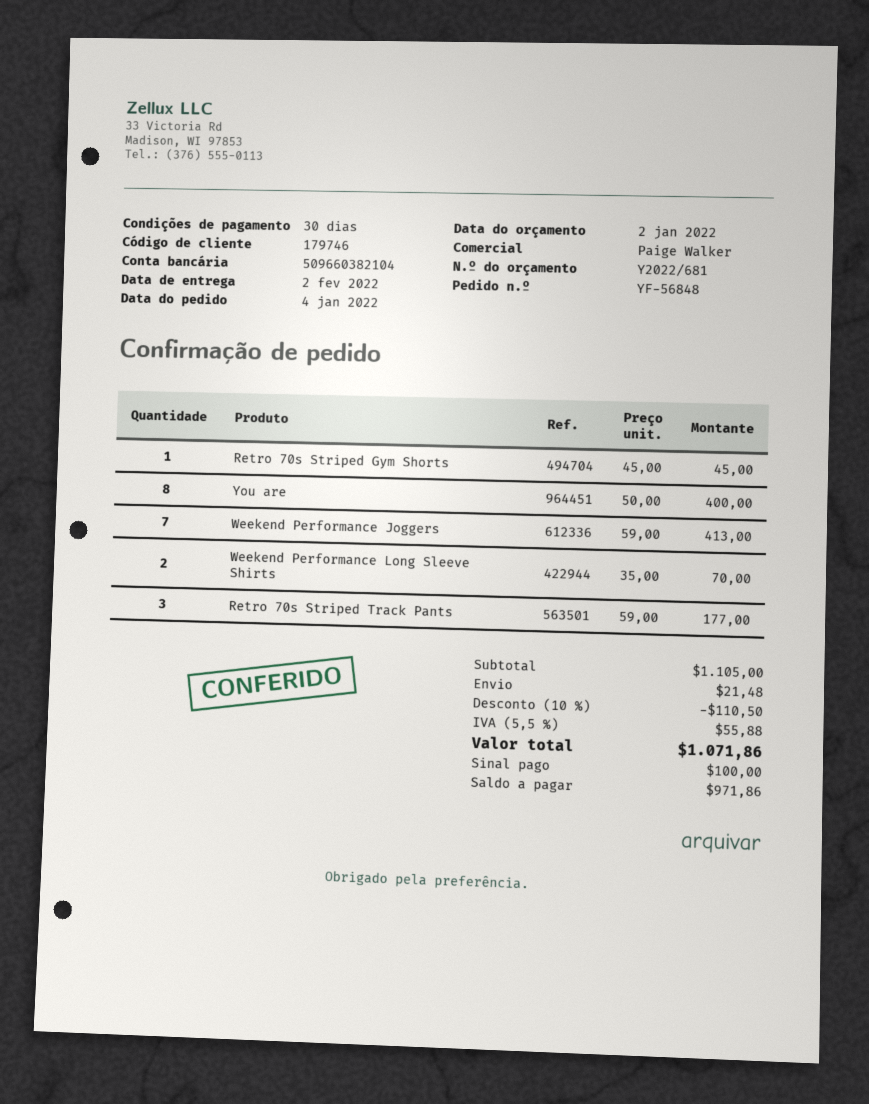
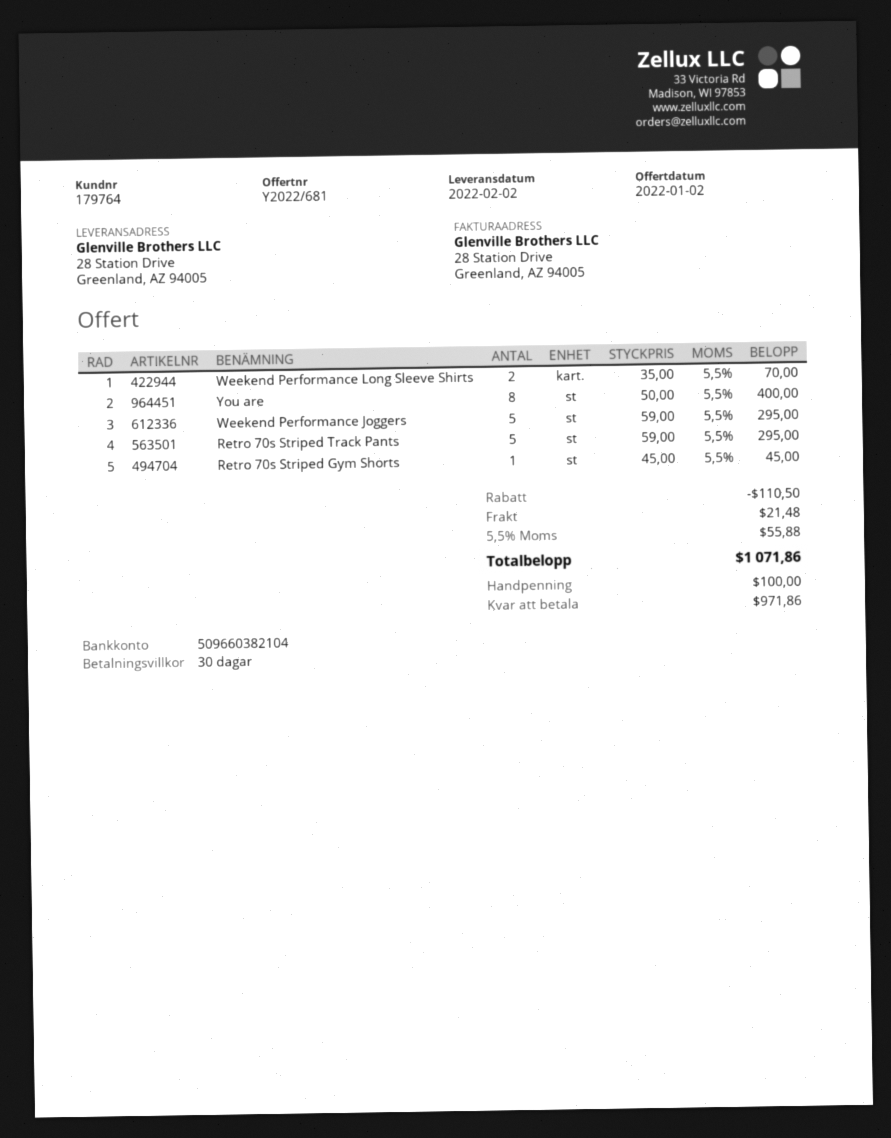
customer number: 179746 -> 179764
Weekend Performance Joggers: 7 x 59.00 = 413.00 -> 5 x 59.00 = 295.00
Retro 70s Striped Track Pants: 3 x 59.00 = 177.00 -> 5 x 59.00 = 295.00

